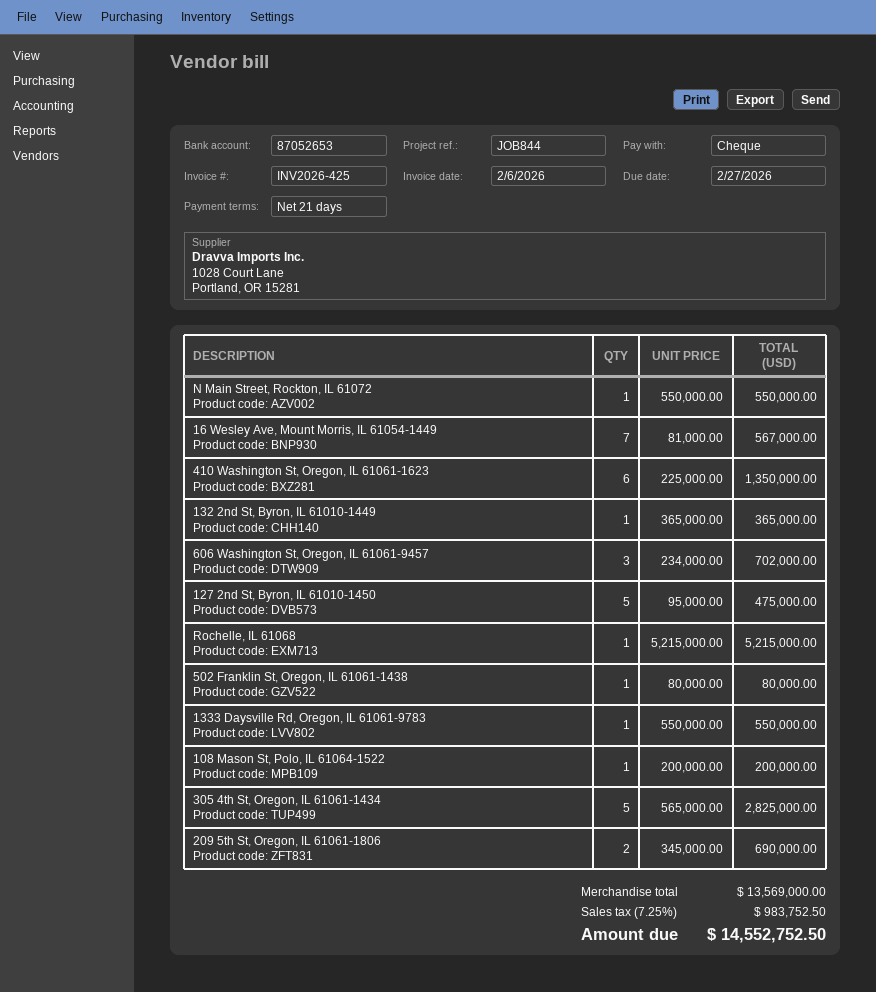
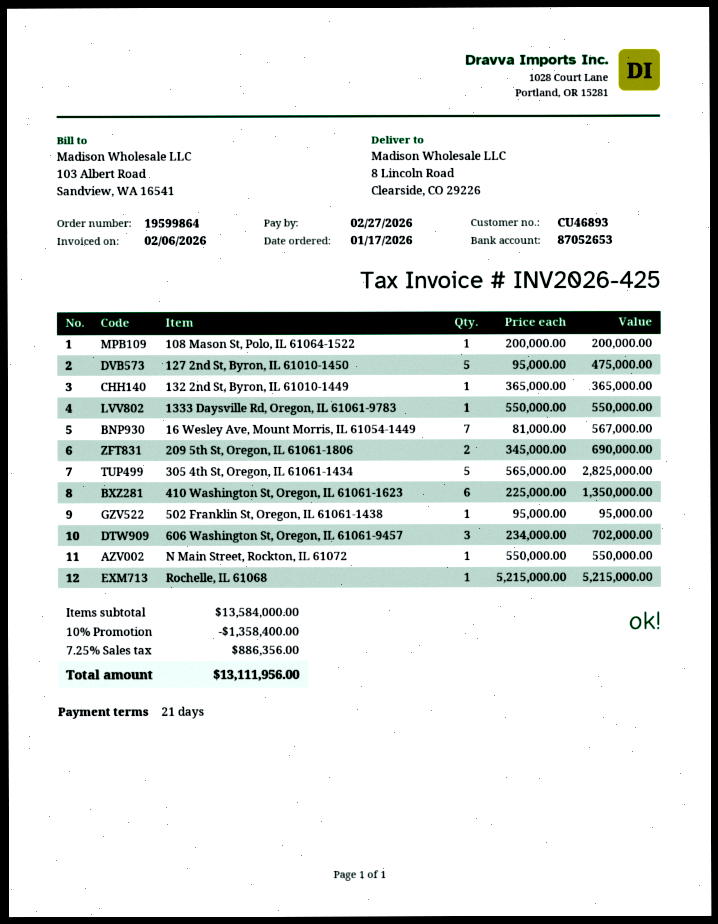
502 Franklin St, Oregon, IL 61061-1438: 1 x 80000.00 = 80000.00 -> 1 x 95000.00 = 95000.00
subtotal: 13569000.00 -> 13584000.00
discount: none -> 10% = 1358400.00
tax: 7.25% = 983752.50 -> 7.25% = 886356.00
total: 14552752.50 -> 13111956.00

